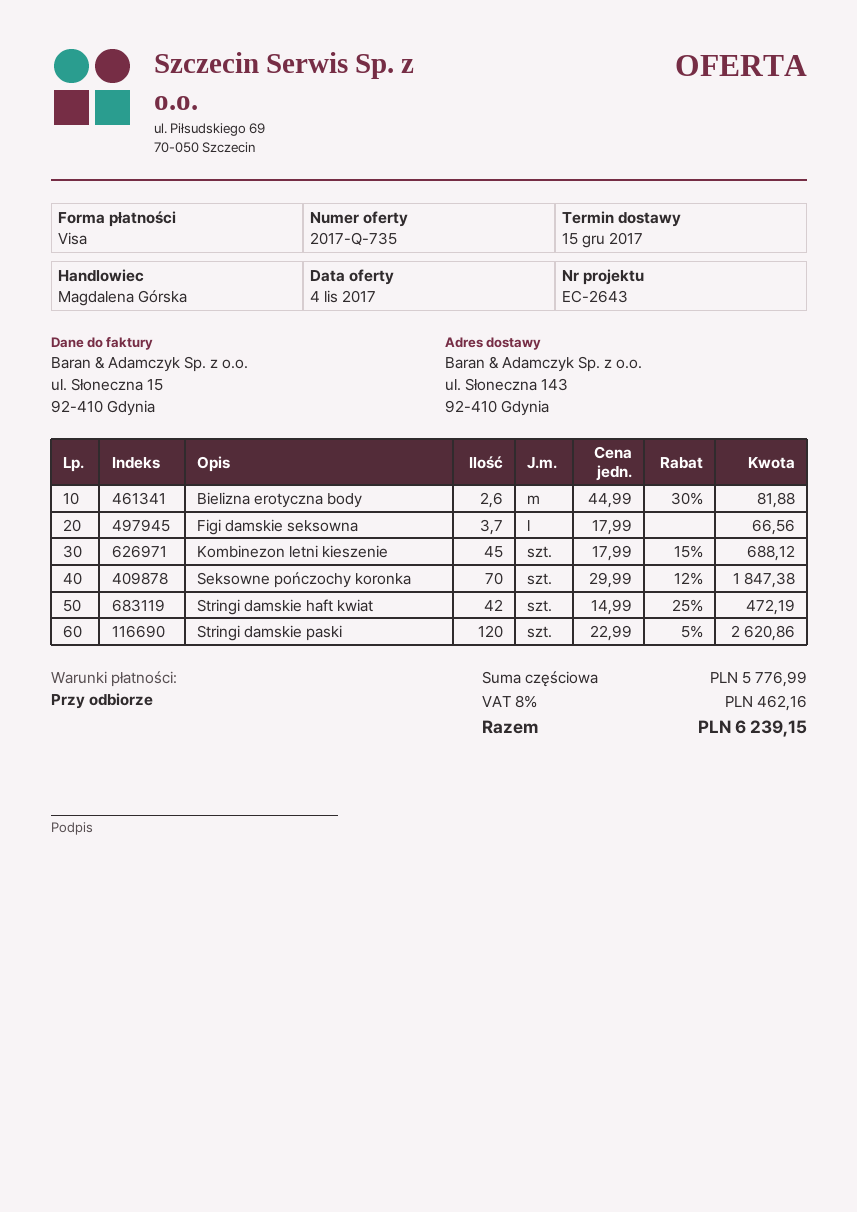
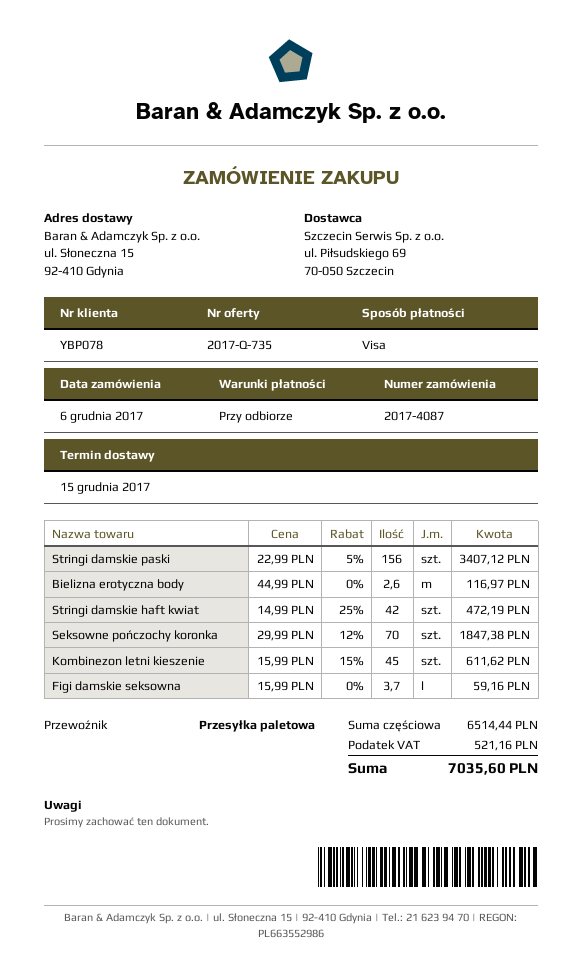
ship to: ul. Słoneczna 143, 92-410 Gdynia -> ul. Słoneczna 15, 92-410 Gdynia
Bielizna erotyczna body: 2.6 x 44.99 - 30% = 81.88 -> 2.6 x 44.99 = 116.97
Figi damskie seksowna: 3.7 x 17.99 = 66.56 -> 3.7 x 15.99 = 59.16
Kombinezon letni kieszenie: 45 x 17.99 - 15% = 688.12 -> 45 x 15.99 - 15% = 611.62
Stringi damskie paski: 120 x 22.99 - 5% = 2620.86 -> 156 x 22.99 - 5% = 3407.12
subtotal: 5776.99 -> 6514.44
tax: 462.16 -> 521.16
total: 6239.15 -> 7035.60

